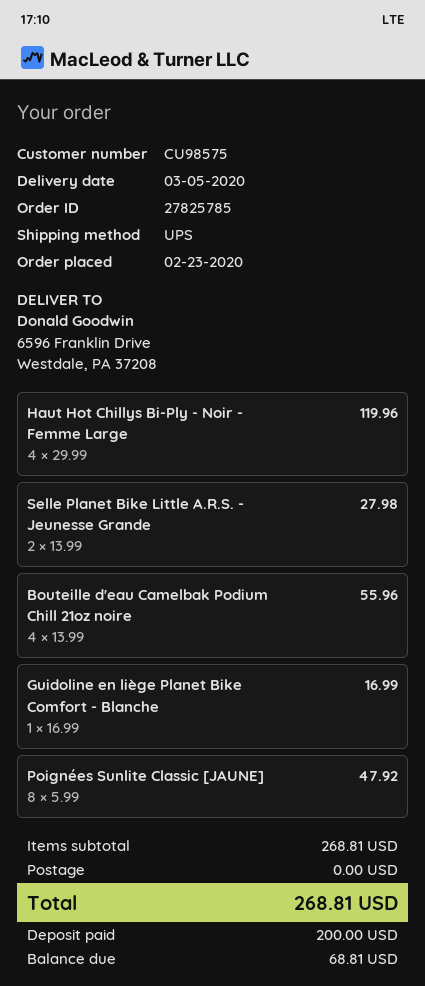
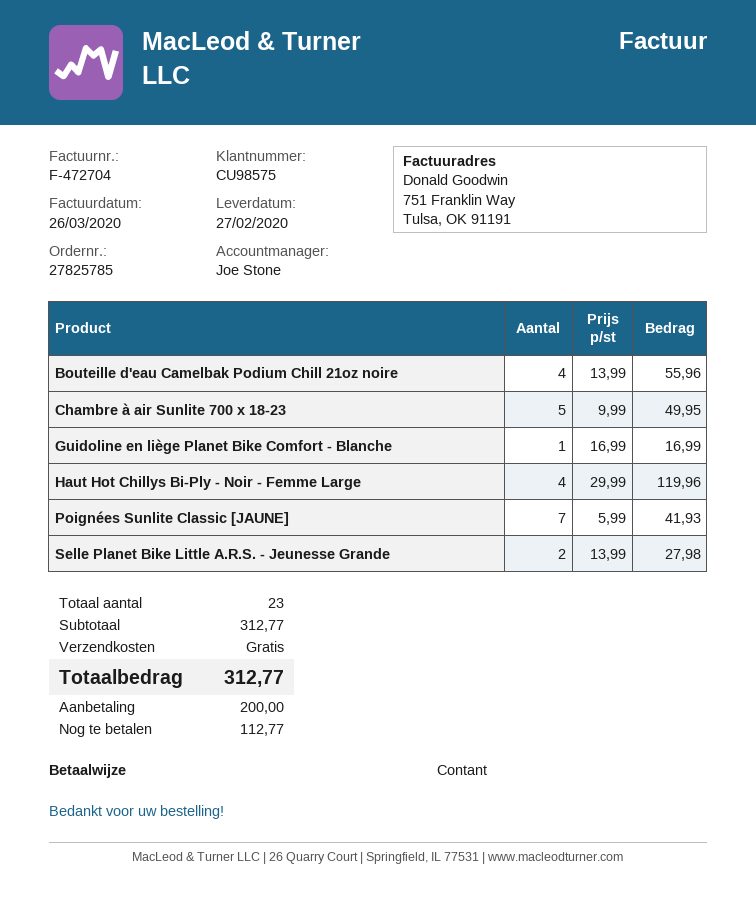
delivery date: 2020-03-05 -> 2020-02-27
Poignées Sunlite Classic [JAUNE]: 8 x 5.99 = 47.92 -> 7 x 5.99 = 41.93
Chambre à air Sunlite 700 x 18-23: none -> 5 x 9.99 = 49.95
subtotal: 268.81 -> 312.77
total: 268.81 -> 312.77
balance: 68.81 -> 112.77

